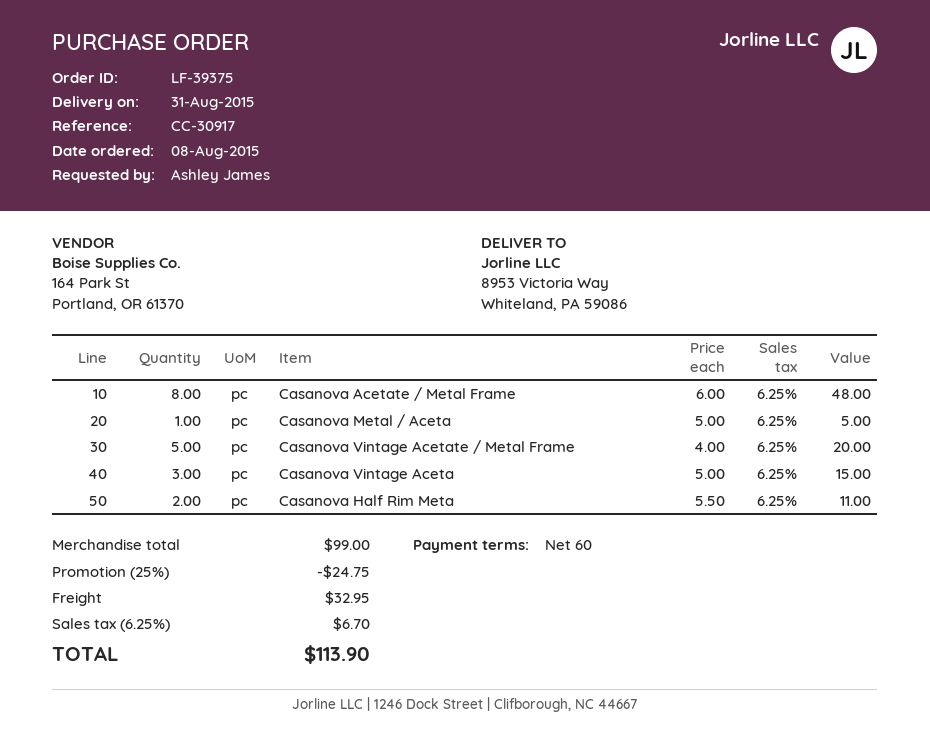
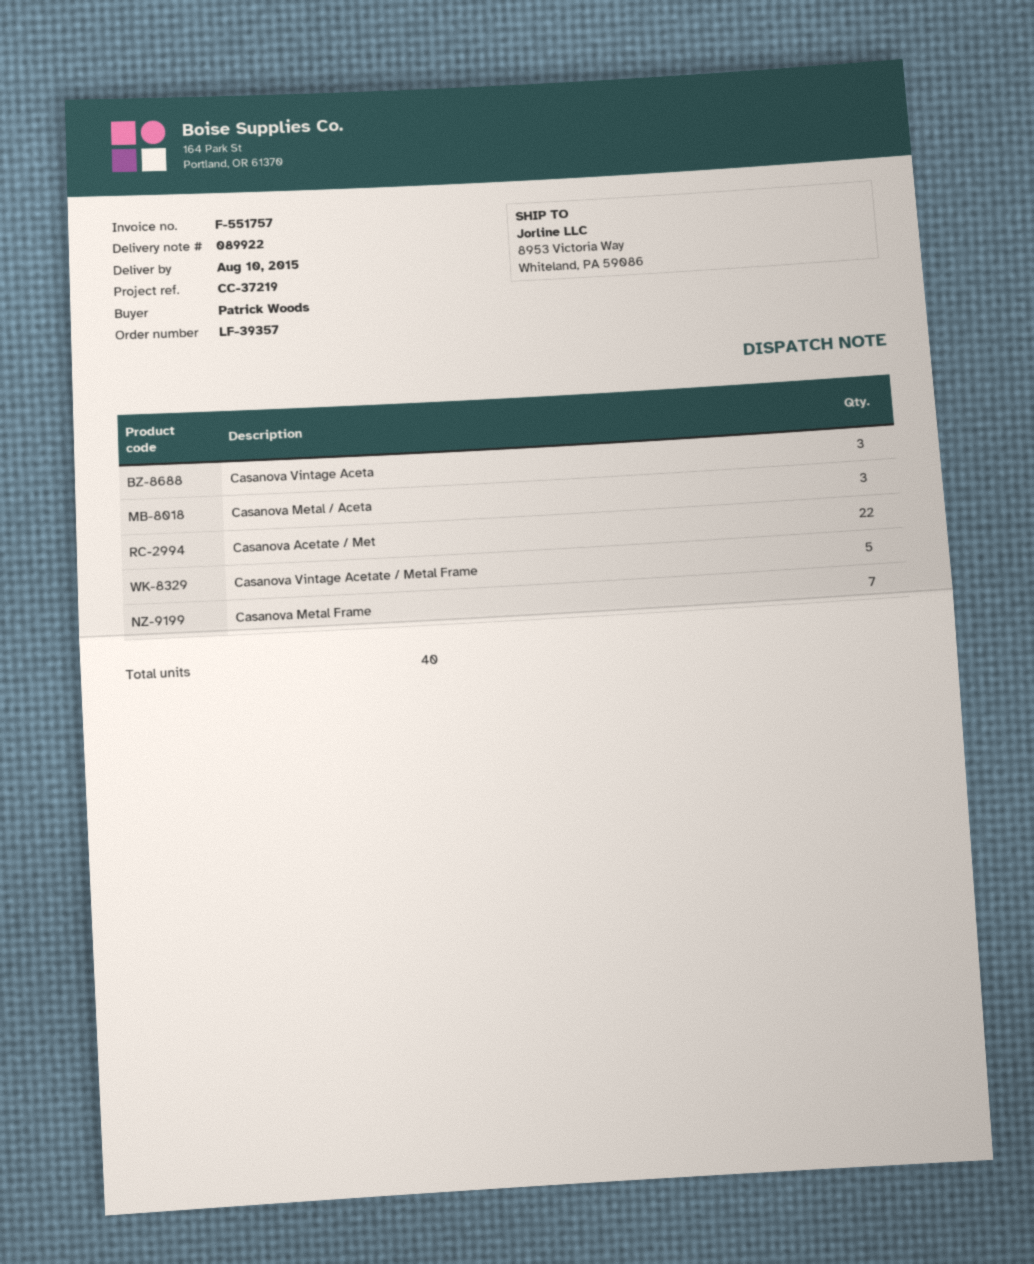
order number: LF-39375 -> LF-39357
delivery date: 2015-08-31 -> 2015-08-10
reference: CC-30917 -> CC-37219
ordered by: Ashley James -> Patrick Woods
Casanova Acetate / Metal Frame: 8 -> none
Casanova Metal / Aceta: 1 -> 3
Casanova Half Rim Meta: 2 -> none
Casanova Acetate / Met: none -> 22
Casanova Metal Frame: none -> 7

